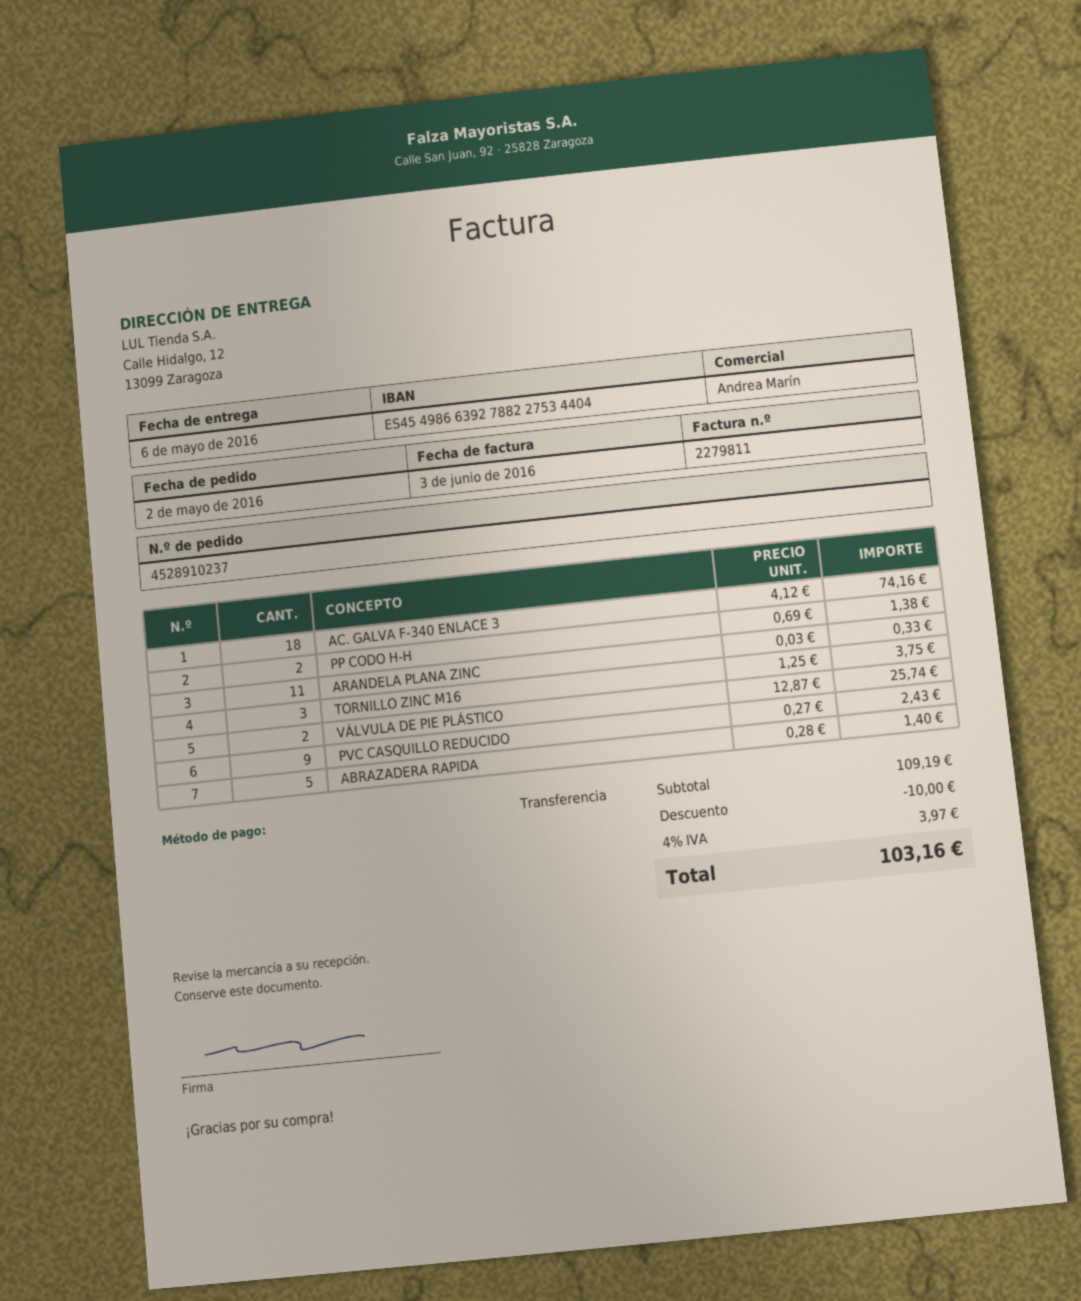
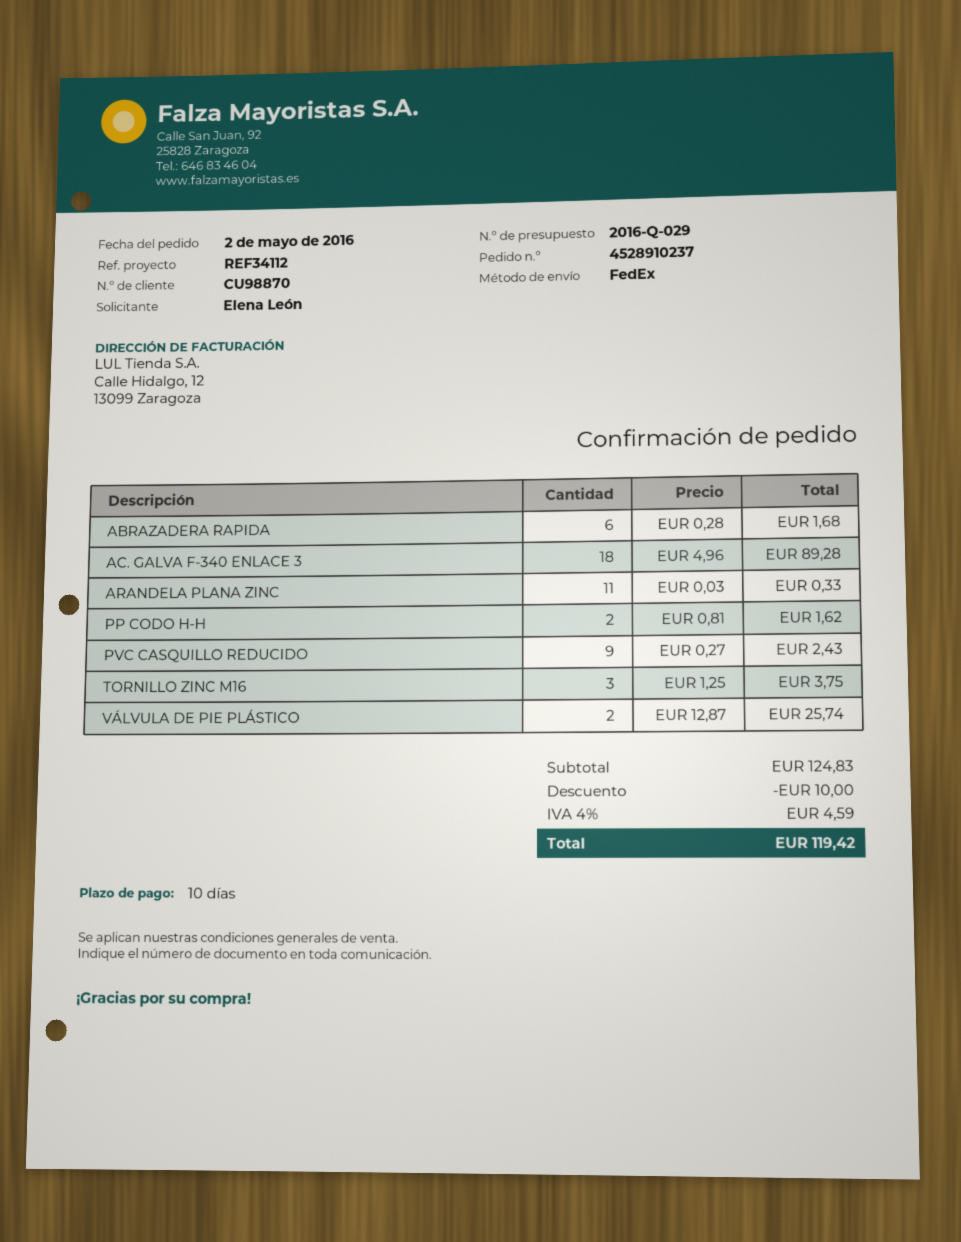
AC. GALVA F-340 ENLACE 3: 18 x 4.12 = 74.16 -> 18 x 4.96 = 89.28
PP CODO H-H: 2 x 0.69 = 1.38 -> 2 x 0.81 = 1.62
ABRAZADERA RAPIDA: 5 x 0.28 = 1.40 -> 6 x 0.28 = 1.68
subtotal: 109.19 -> 124.83
tax: 4% = 3.97 -> 4% = 4.59
total: 103.16 -> 119.42

